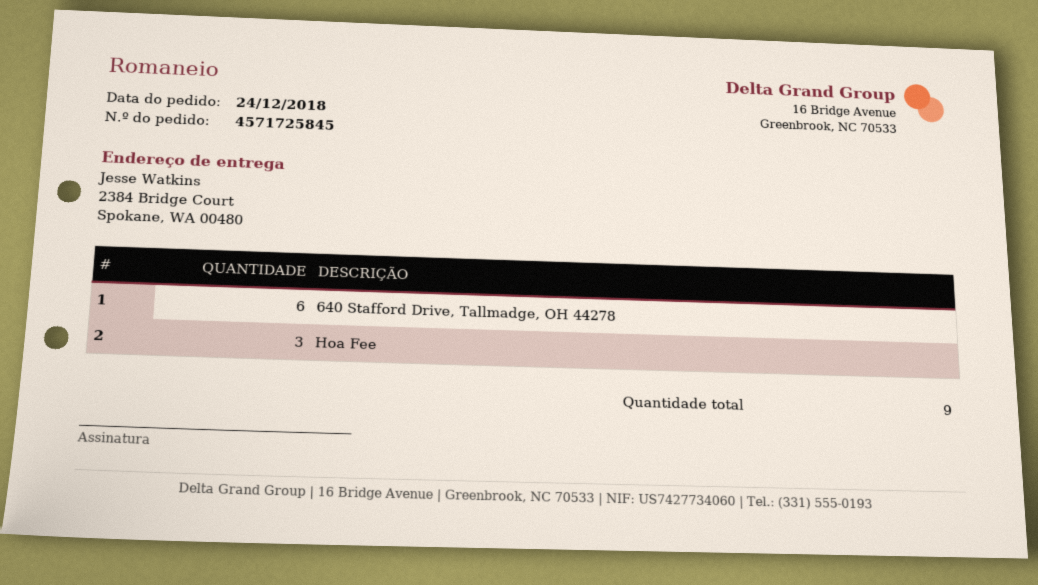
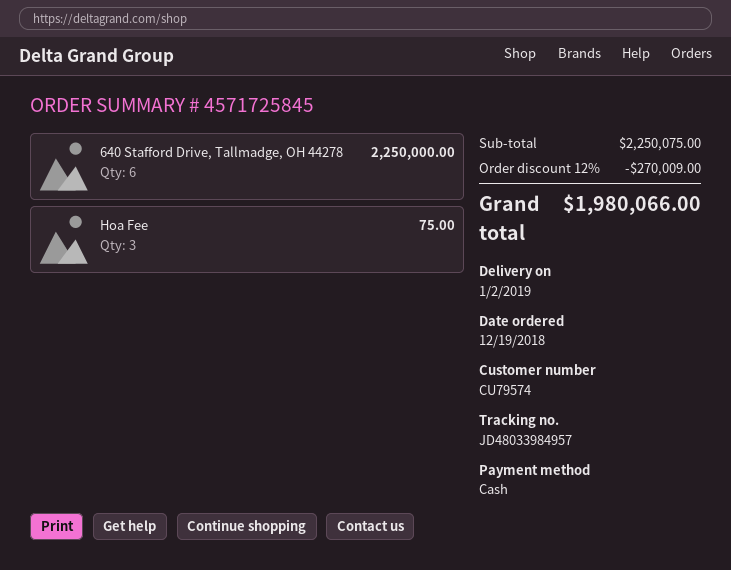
order date: 2018-12-24 -> 2018-12-19

